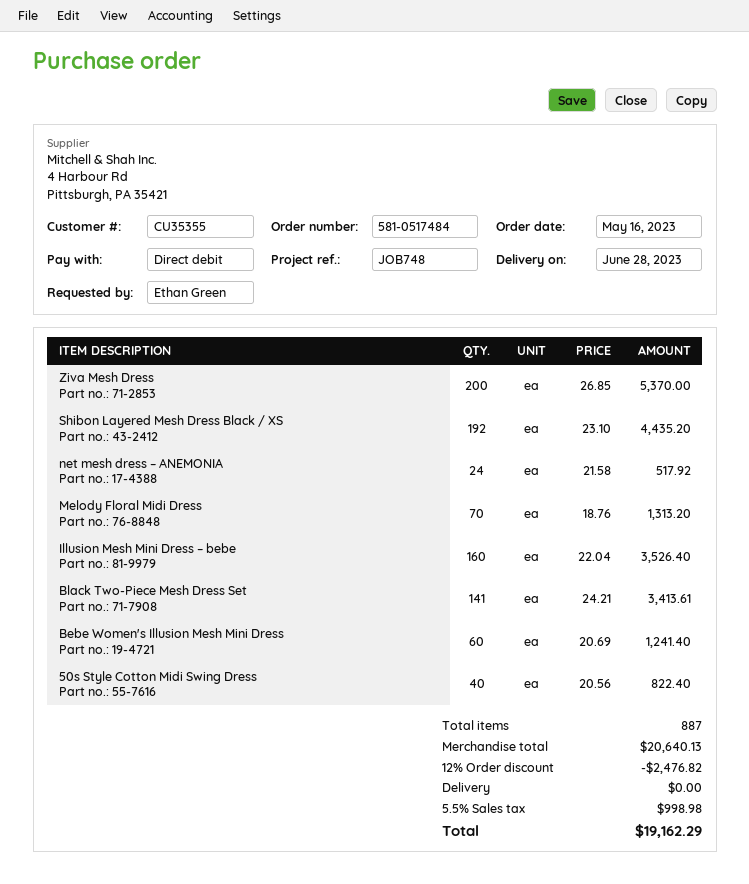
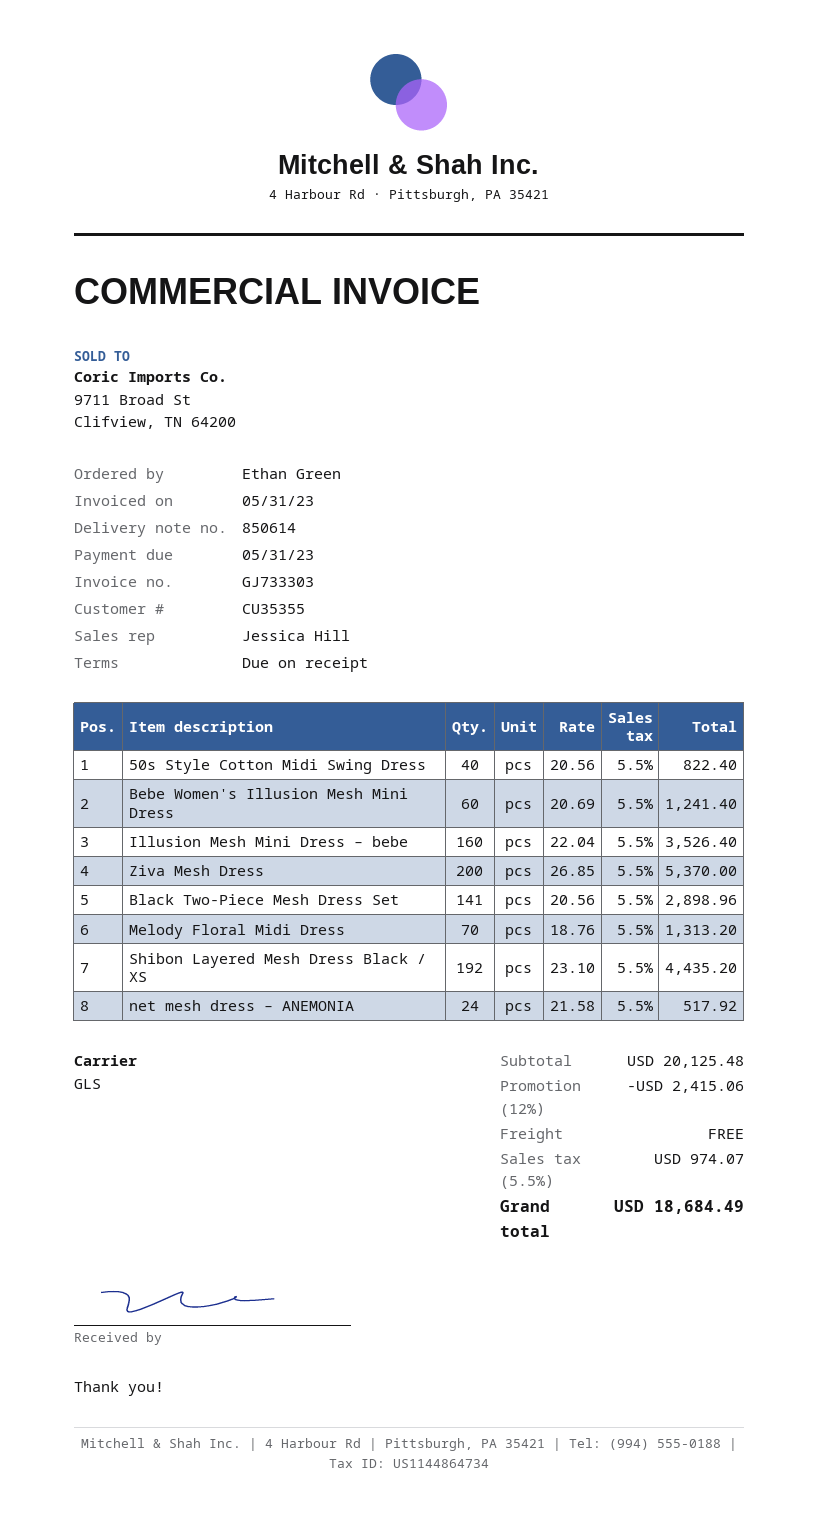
Black Two-Piece Mesh Dress Set: 141 x 24.21 = 3413.61 -> 141 x 20.56 = 2898.96
subtotal: 20640.13 -> 20125.48
discount: 12% = 2476.82 -> 12% = 2415.06
tax: 5.5% = 998.98 -> 5.5% = 974.07
total: 19162.29 -> 18684.49

